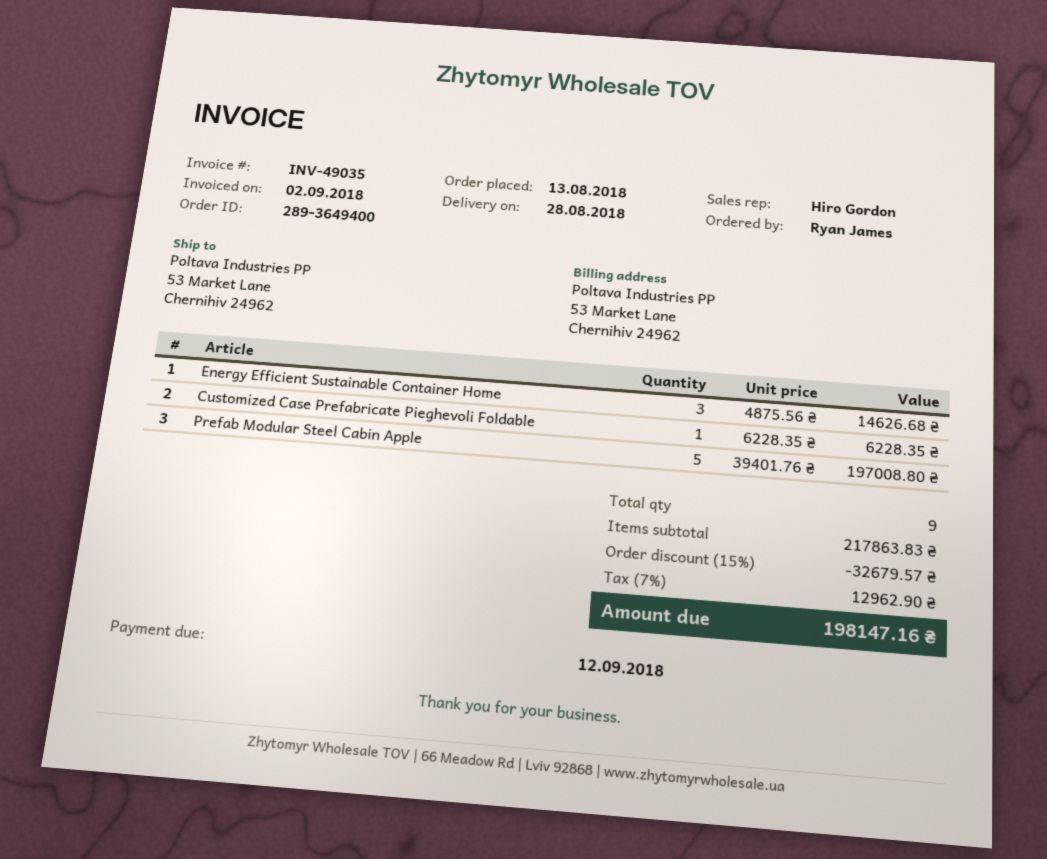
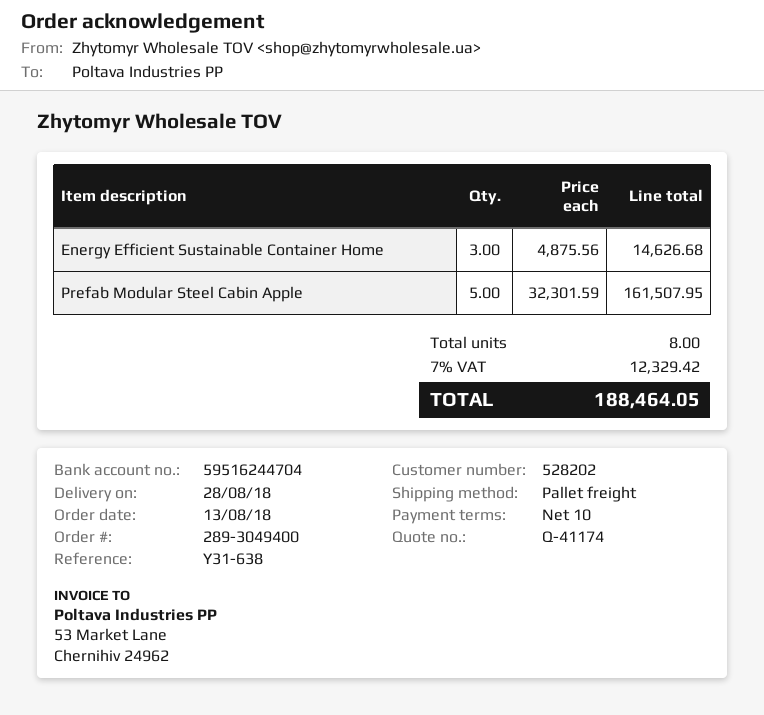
order number: 289-3649400 -> 289-3049400
Customized Case Prefabricate Pieghevoli Foldable: 1 x 6228.35 = 6228.35 -> none
Prefab Modular Steel Cabin Apple: 5 x 39401.76 = 197008.80 -> 5 x 32301.59 = 161507.95
total quantity: 9 -> 8
discount: 15% = 32679.57 -> none
tax: 7% = 12962.90 -> 7% = 12329.42
total: 198147.16 -> 188464.05

